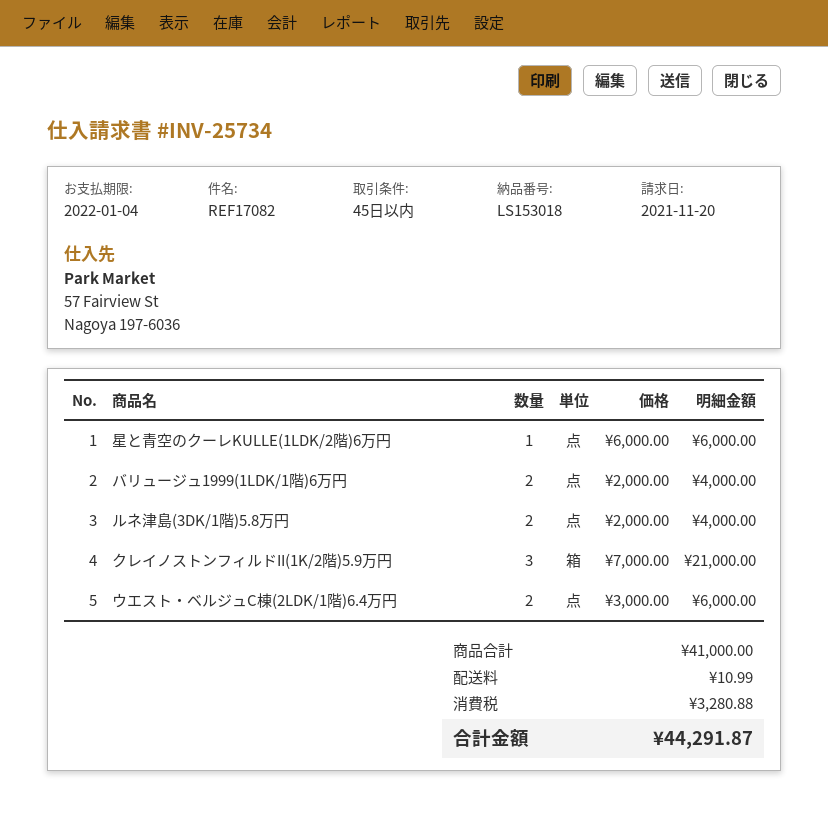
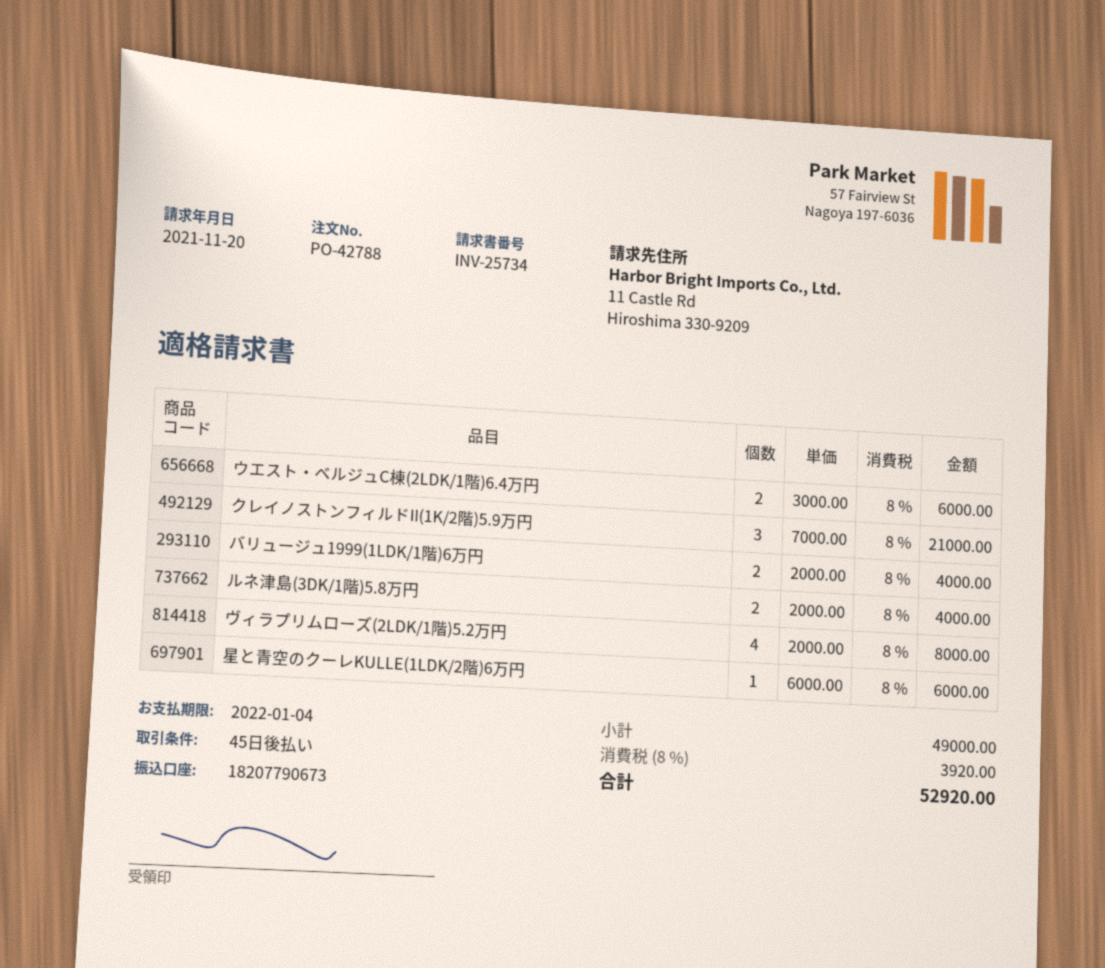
ヴィラプリムローズ(2LDK/1階)5.2万円: none -> 4 x 2000.00 = 8000.00
subtotal: 41000.00 -> 49000.00
shipping: 10.99 -> none
tax: 3280.88 -> 3920.00
total: 44291.87 -> 52920.00

